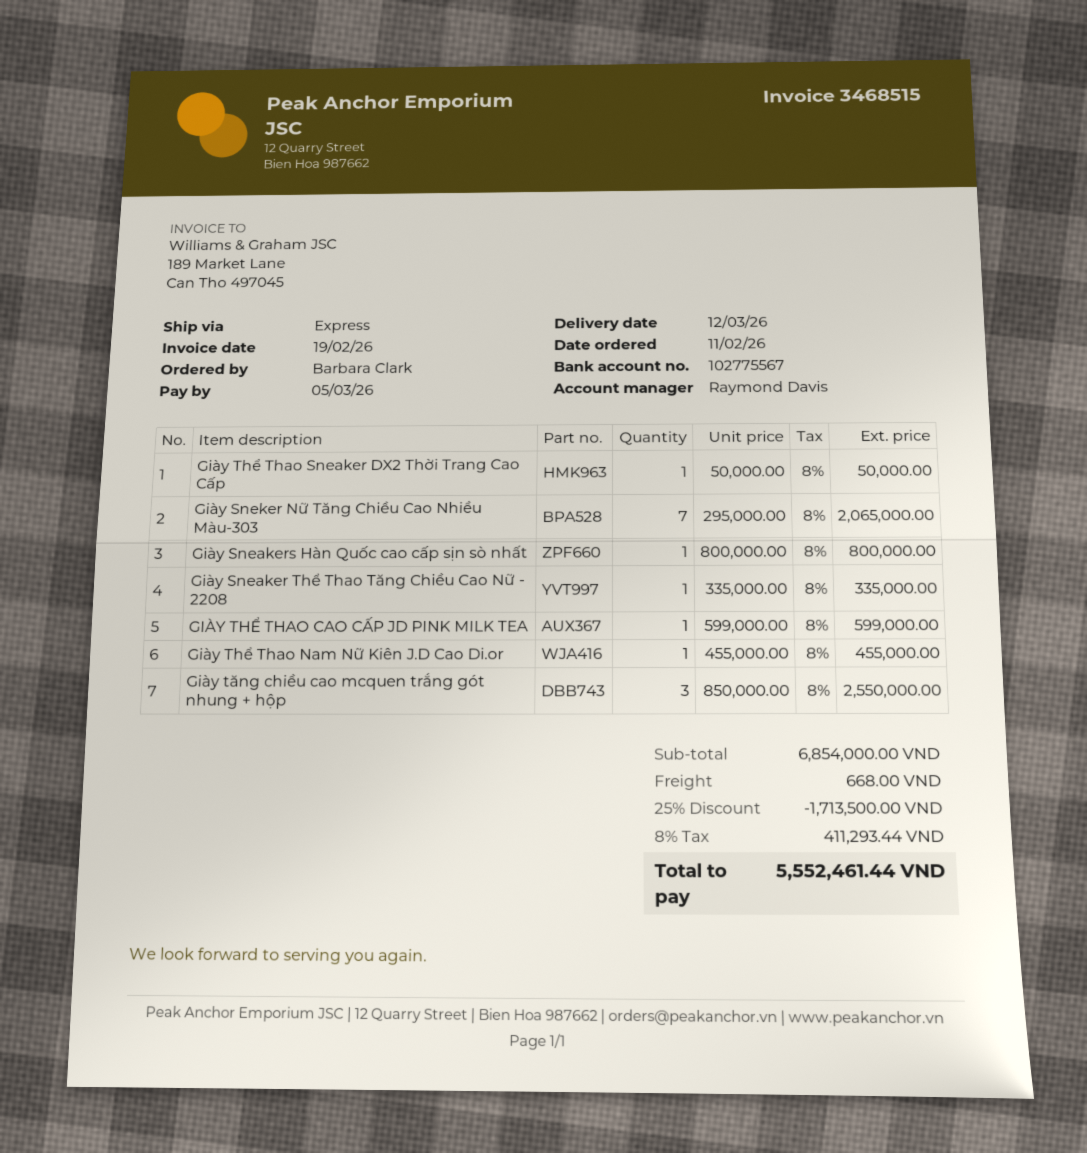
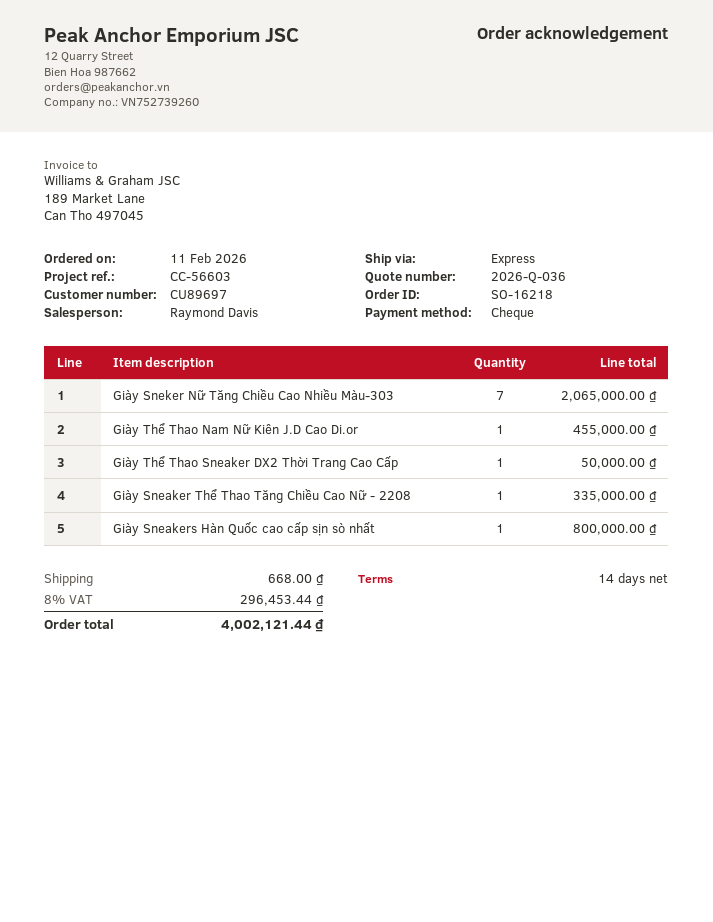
GIÀY THỂ THAO CAO CẤP JD PINK MILK TEA: 1 for 599000.00 -> none
Giày tăng chiều cao mcquen trắng gót nhung + hộp: 3 for 2550000.00 -> none
discount: 25% = 1713500.00 -> none
tax: 8% = 411293.44 -> 8% = 296453.44
total: 5552461.44 -> 4002121.44

